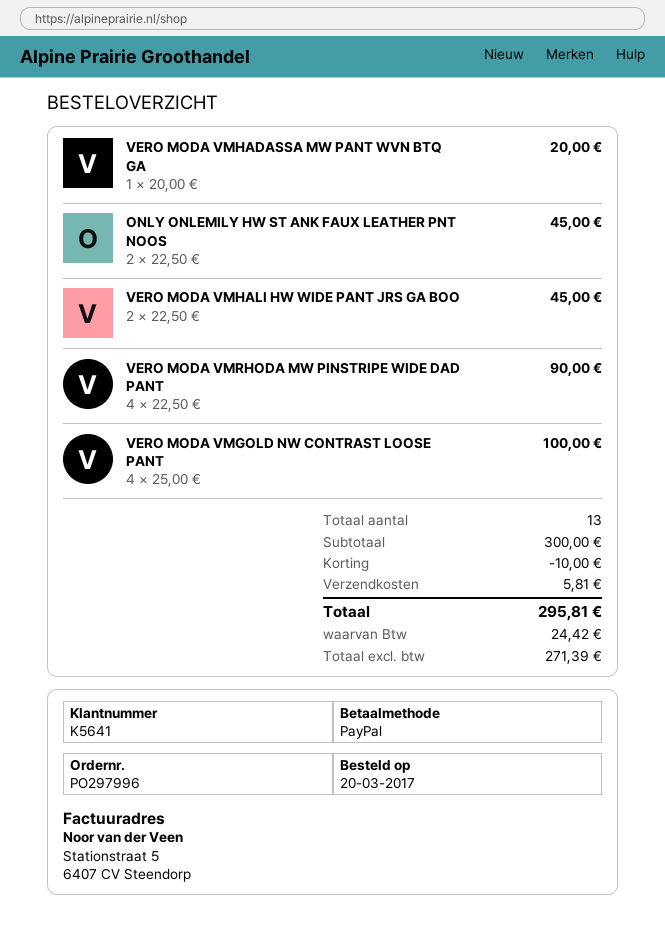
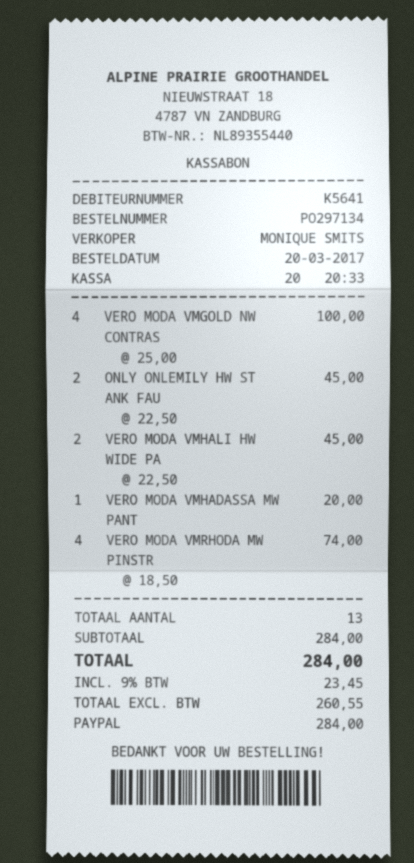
order number: PO297996 -> PO297134
VERO MODA VMRHODA MW PINSTRIPE WIDE DAD PANT: 4 x 22.50 = 90.00 -> 4 x 18.50 = 74.00
subtotal: 300.00 -> 284.00
discount: 10.00 -> none
shipping: 5.81 -> none
net: 271.39 -> 260.55
tax: 24.42 -> 23.45
total: 295.81 -> 284.00

